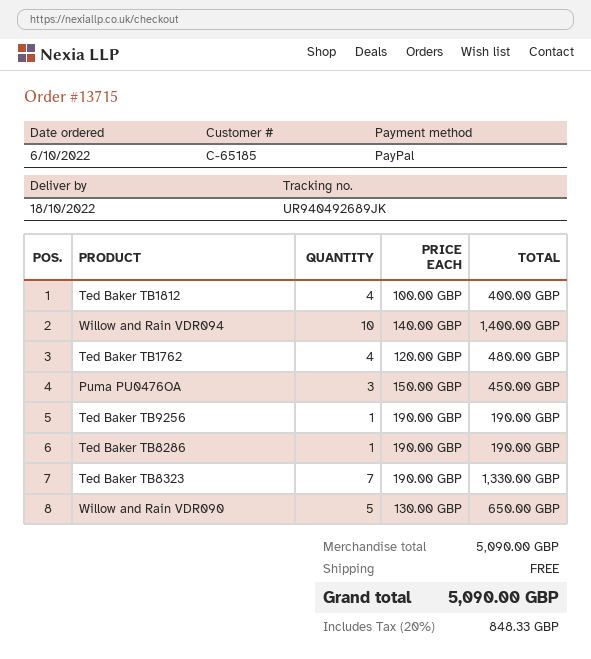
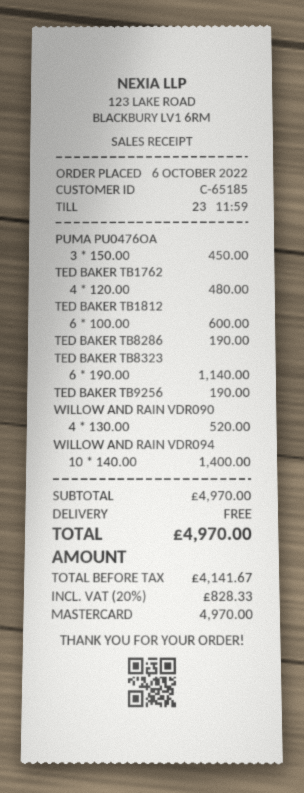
payment method: PayPal -> Mastercard
Ted Baker TB1812: 4 x 100.00 = 400.00 -> 6 x 100.00 = 600.00
Ted Baker TB8323: 7 x 190.00 = 1330.00 -> 6 x 190.00 = 1140.00
Willow and Rain VDR090: 5 x 130.00 = 650.00 -> 4 x 130.00 = 520.00
subtotal: 5090.00 -> 4970.00
tax: 20% = 848.33 -> 20% = 828.33
total: 5090.00 -> 4970.00

